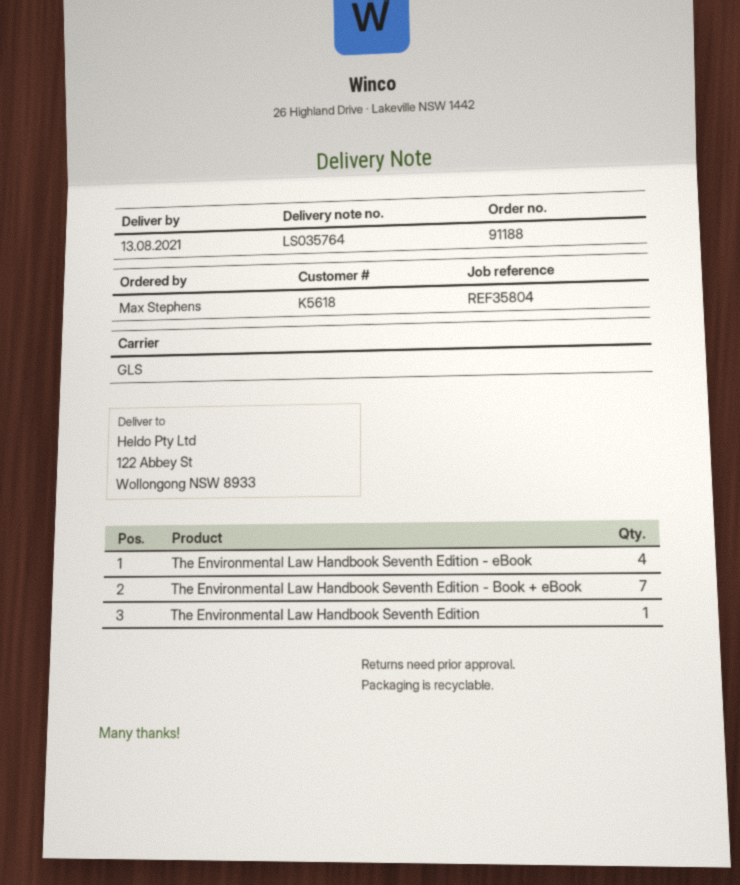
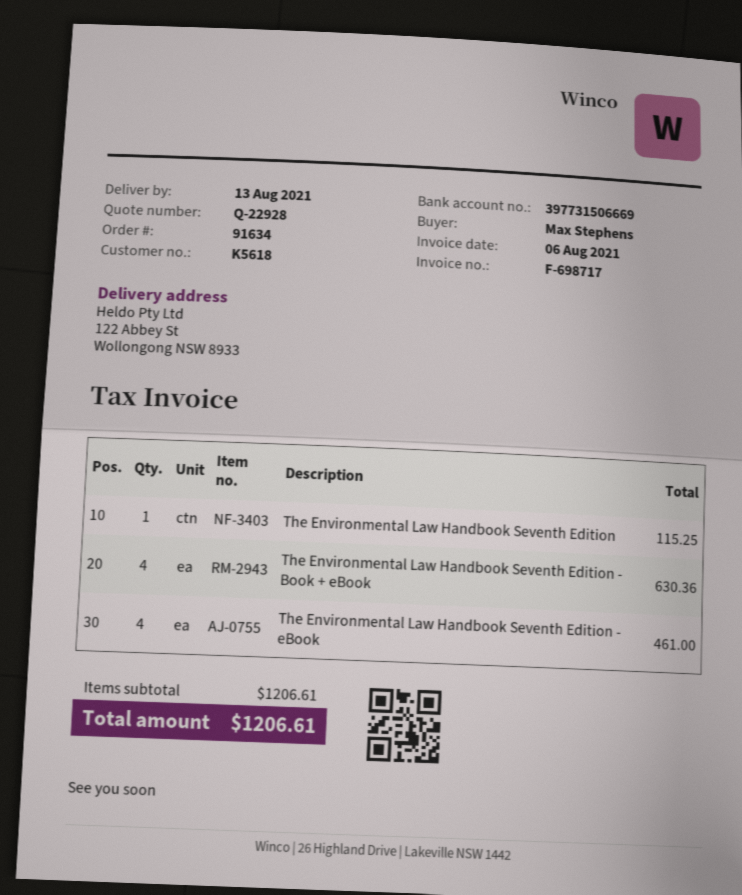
order number: 91188 -> 91634
The Environmental Law Handbook Seventh Edition - Book + eBook: 7 -> 4

